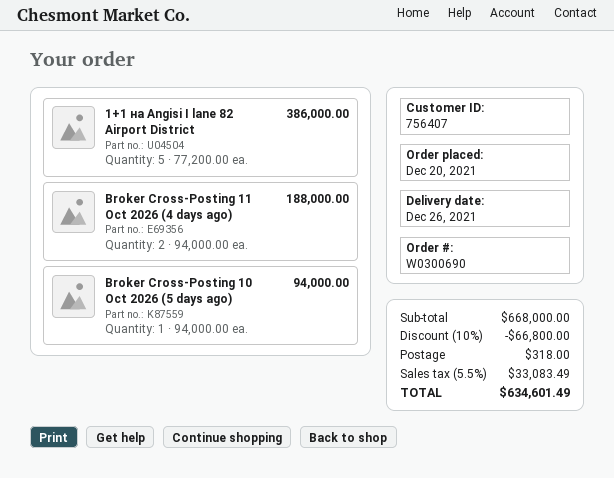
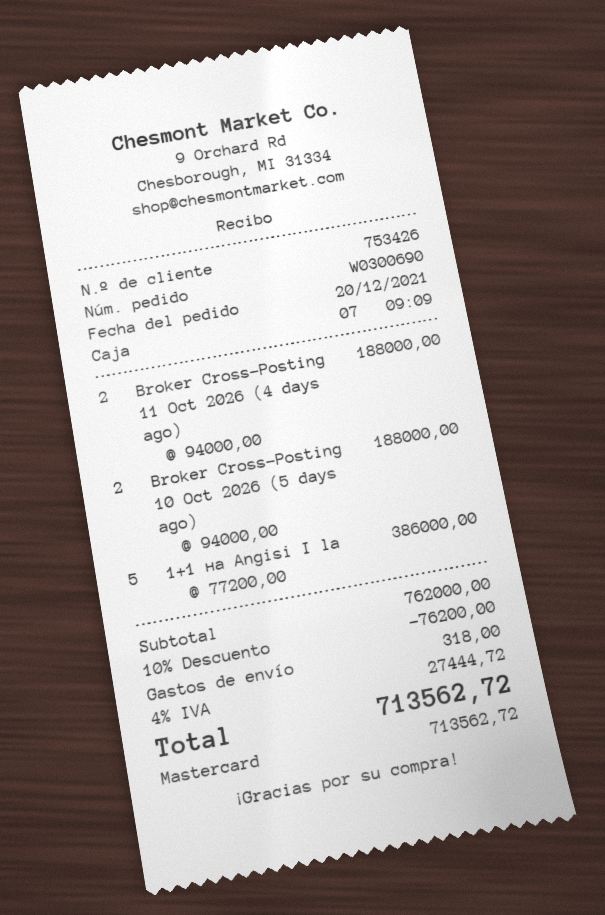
customer number: 756407 -> 753426
Broker Cross-Posting 10 Oct 2026 (5 days ago): 1 x 94000.00 = 94000.00 -> 2 x 94000.00 = 188000.00
subtotal: 668000.00 -> 762000.00
discount: 10% = 66800.00 -> 10% = 76200.00
tax: 5.5% = 33083.49 -> 4% = 27444.72
total: 634601.49 -> 713562.72

